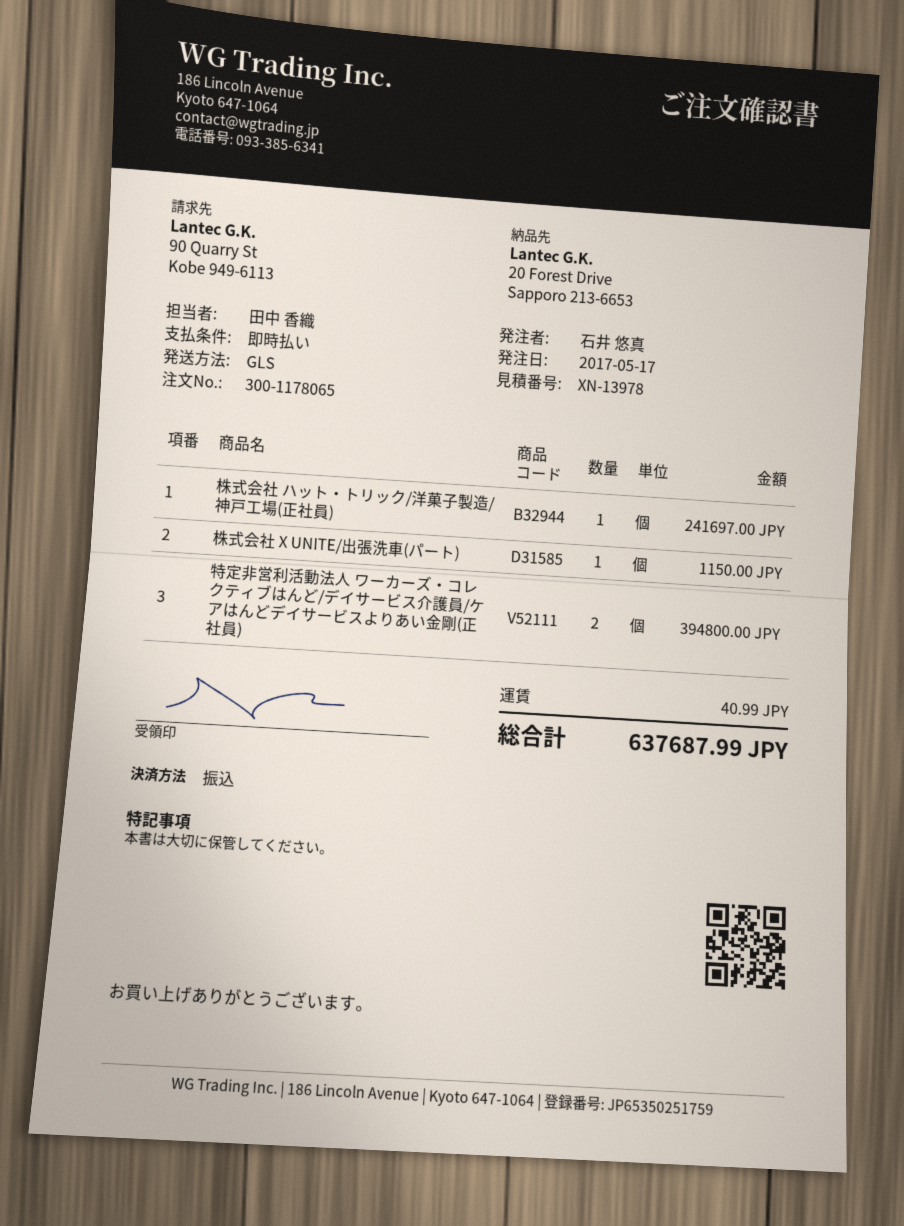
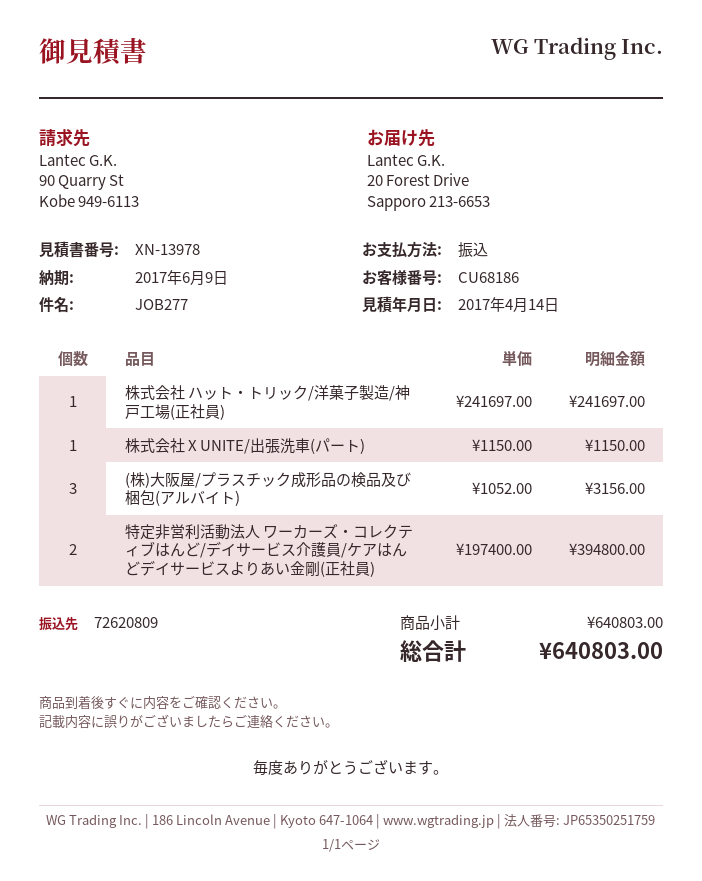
(株)大阪屋/プラスチック成形品の検品及び梱包(アルバイト): none -> 3 for 3156.00
shipping: 40.99 -> none
total: 637687.99 -> 640803.00

